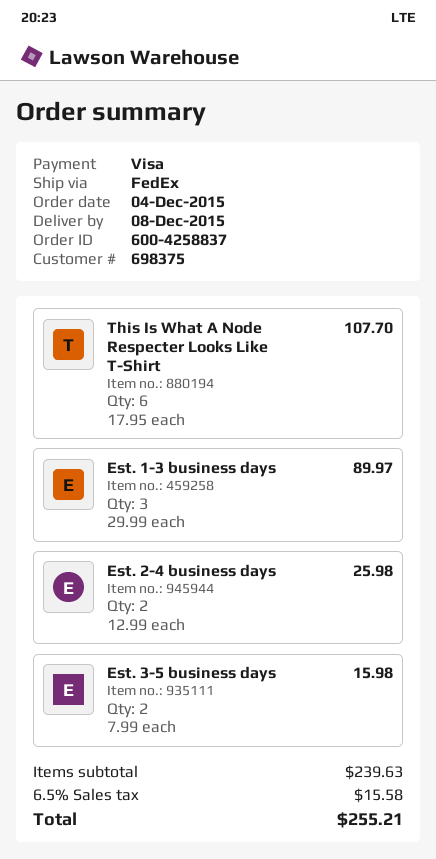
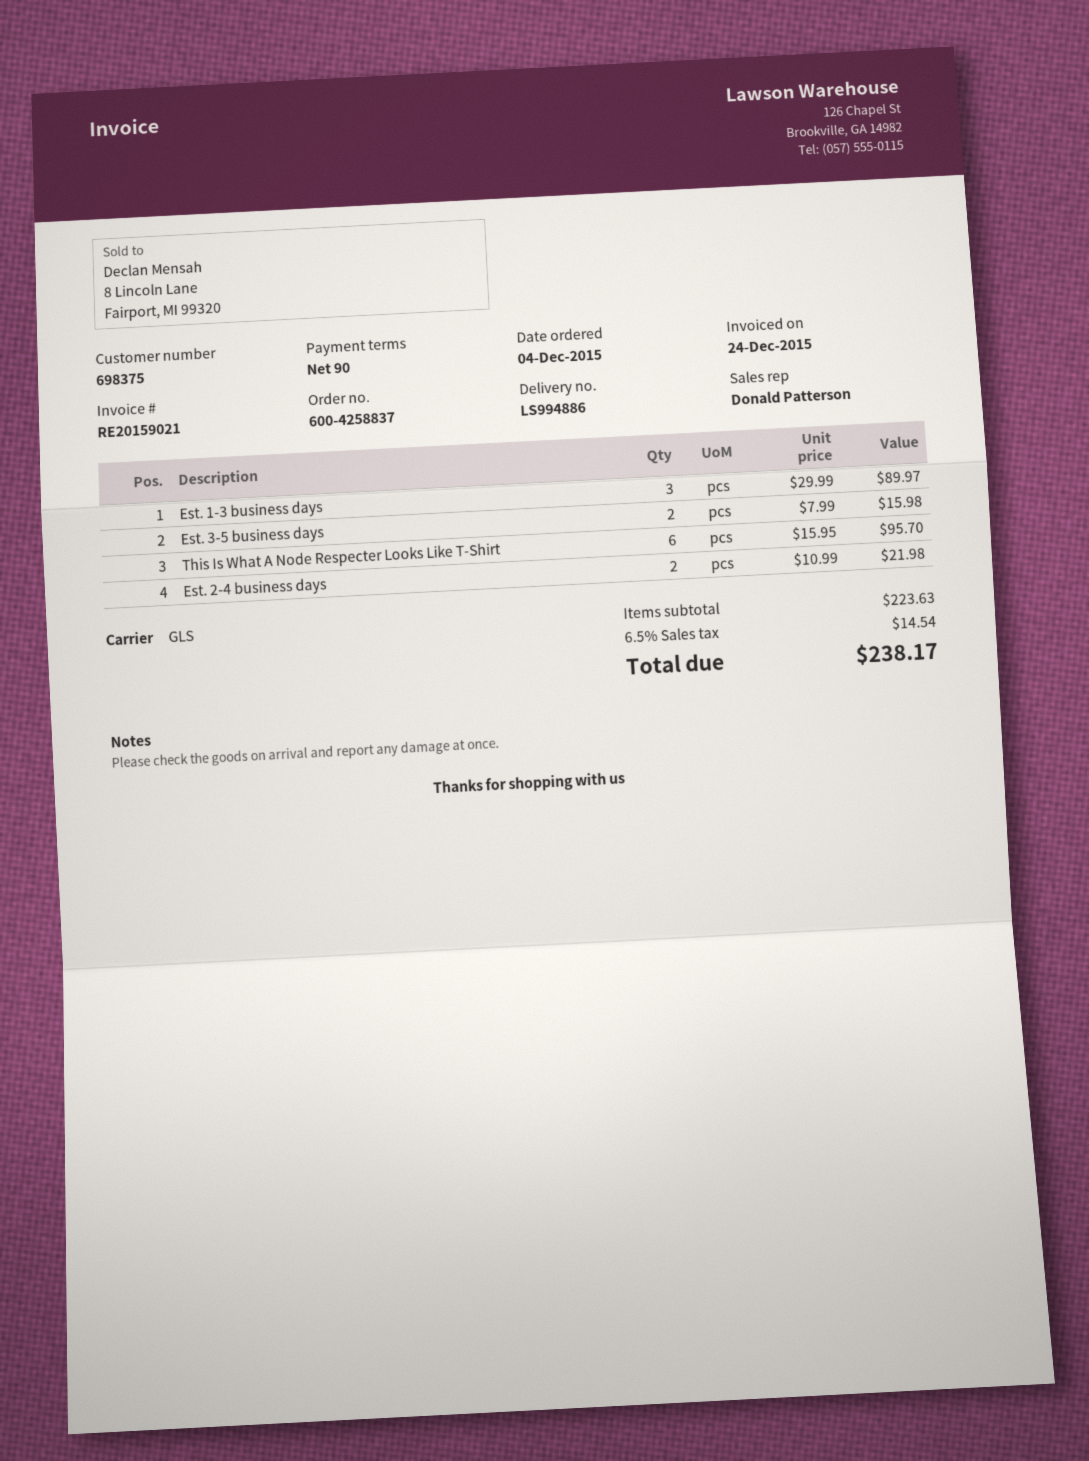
shipping method: FedEx -> GLS
This Is What A Node Respecter Looks Like T-Shirt: 6 x 17.95 = 107.70 -> 6 x 15.95 = 95.70
Est. 2-4 business days: 2 x 12.99 = 25.98 -> 2 x 10.99 = 21.98
subtotal: 239.63 -> 223.63
tax: 6.5% = 15.58 -> 6.5% = 14.54
total: 255.21 -> 238.17

